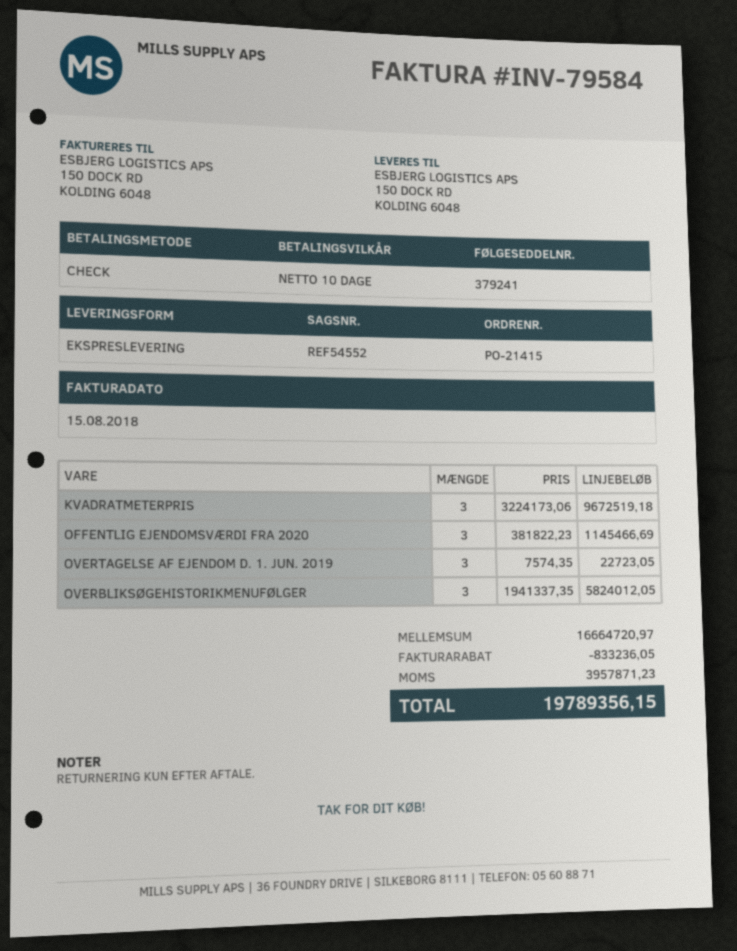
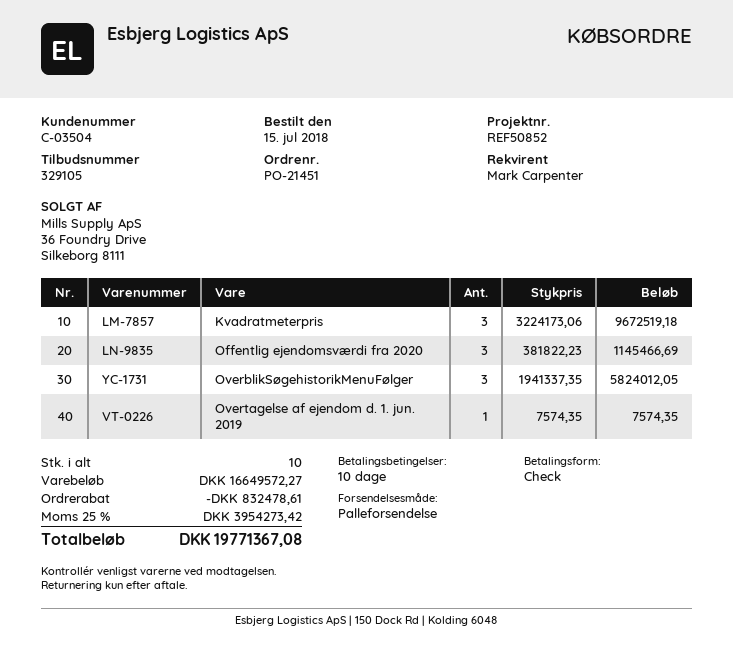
order number: PO-21415 -> PO-21451
reference: REF54552 -> REF50852
shipping method: express -> pallet freight
OVERTAGELSE AF EJENDOM D. 1. JUN. 2019: 3 x 7574.35 = 22723.05 -> 1 x 7574.35 = 7574.35
subtotal: 16664720.97 -> 16649572.27
discount: 833236.05 -> 832478.61
tax: 3957871.23 -> 3954273.42
total: 19789356.15 -> 19771367.08

